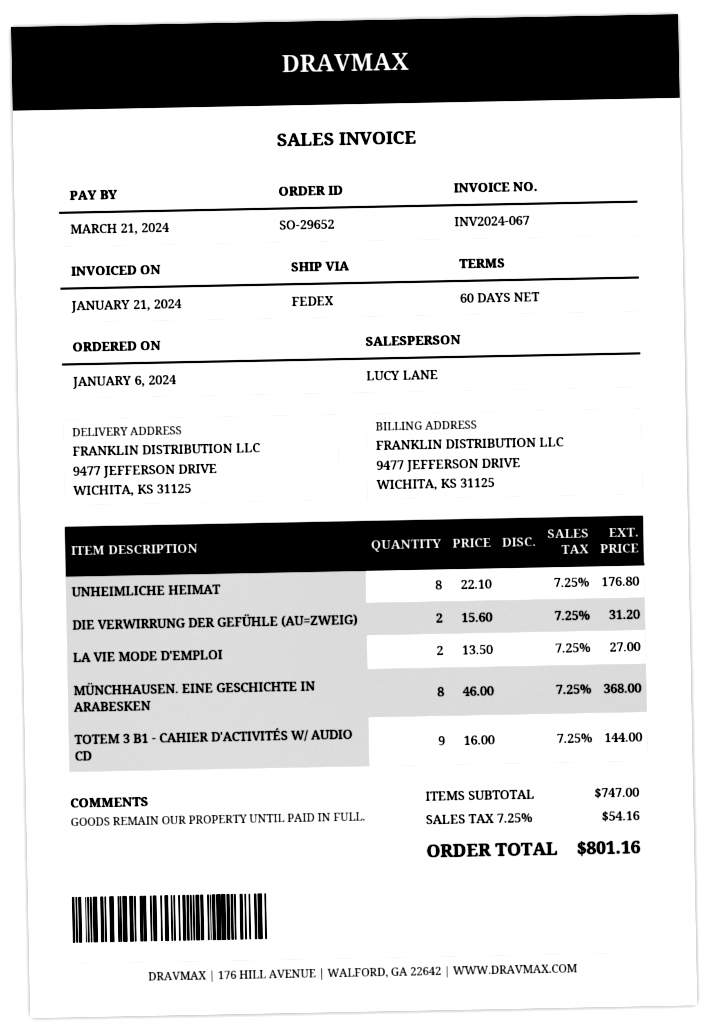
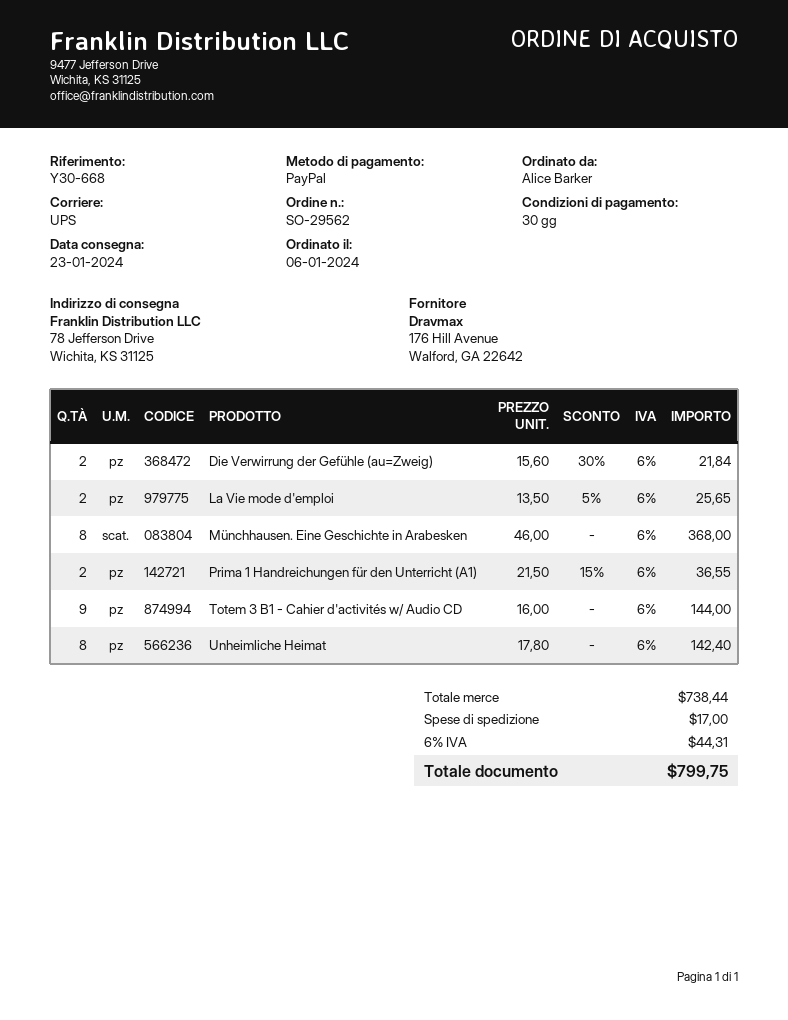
order number: SO-29652 -> SO-29562
payment terms: 60 days -> 30 days
shipping method: FedEx -> UPS
ship to: 9477 JEFFERSON DRIVE, WICHITA, KS 31125 -> 78 Jefferson Drive, Wichita, KS 31125
UNHEIMLICHE HEIMAT: 8 x 22.10 = 176.80 -> 8 x 17.80 = 142.40
DIE VERWIRRUNG DER GEFÜHLE (AU=ZWEIG): 2 x 15.60 = 31.20 -> 2 x 15.60 - 30% = 21.84
LA VIE MODE D'EMPLOI: 2 x 13.50 = 27.00 -> 2 x 13.50 - 5% = 25.65
Prima 1 Handreichungen für den Unterricht (A1): none -> 2 x 21.50 - 15% = 36.55
subtotal: 747.00 -> 738.44
shipping: none -> 17.00
tax: 7.25% = 54.16 -> 6% = 44.31
total: 801.16 -> 799.75

